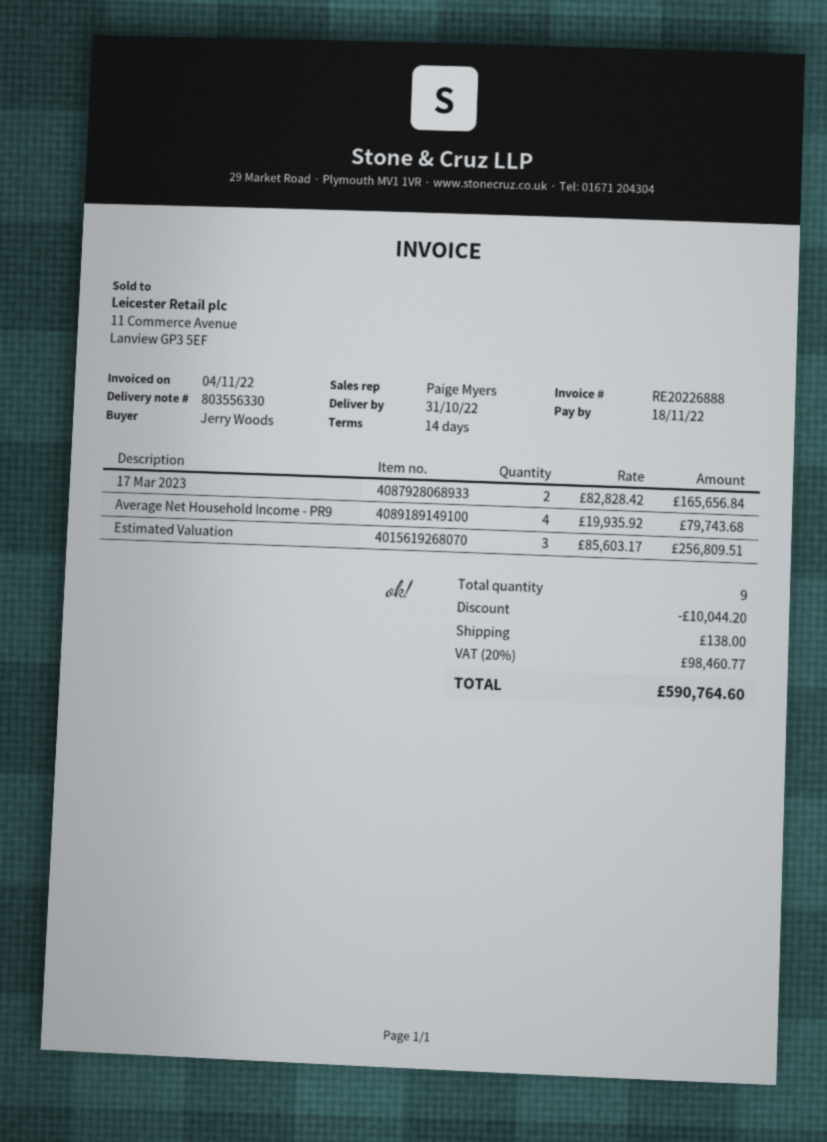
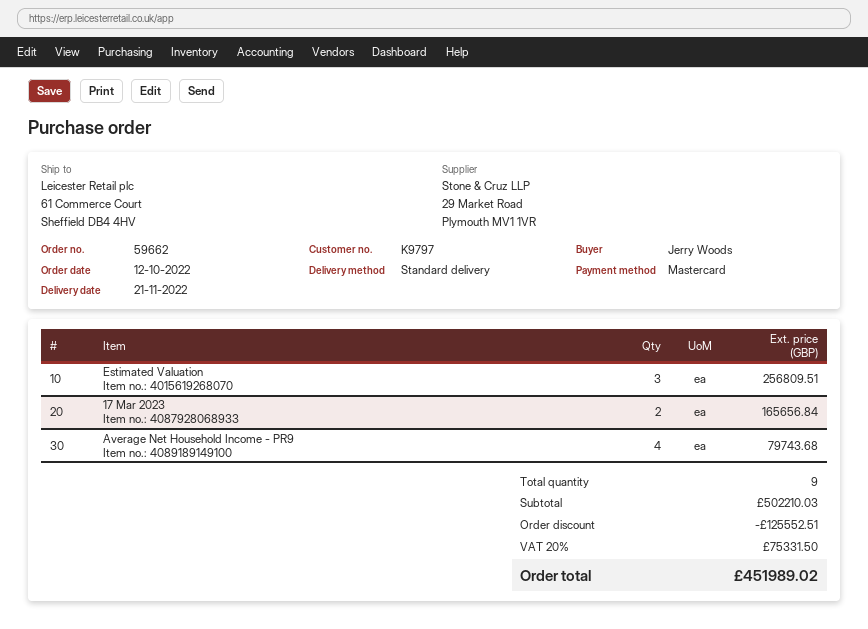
delivery date: 2022-10-31 -> 2022-11-21
discount: 10044.20 -> 125552.51
shipping: 138.00 -> none
tax: 20% = 98460.77 -> 20% = 75331.50
total: 590764.60 -> 451989.02

